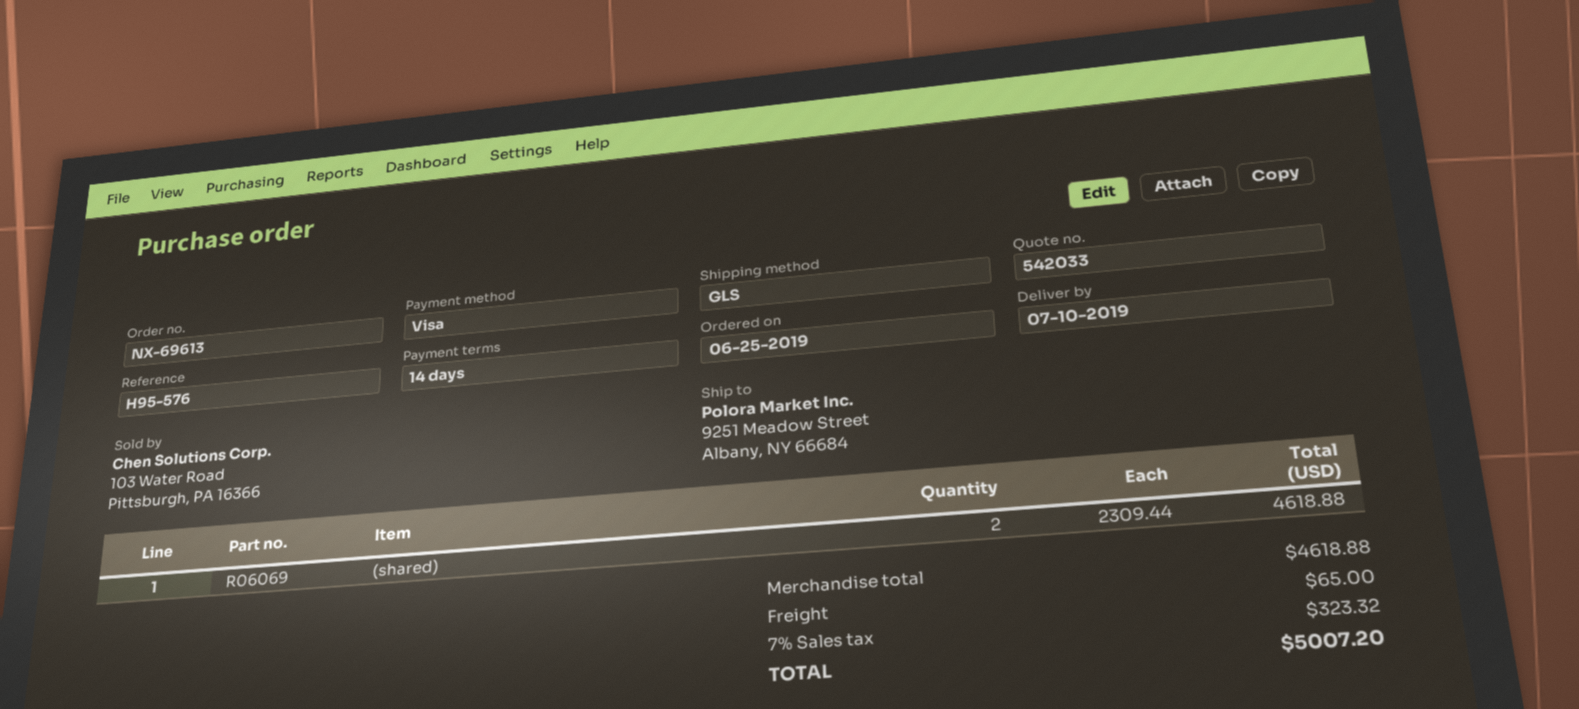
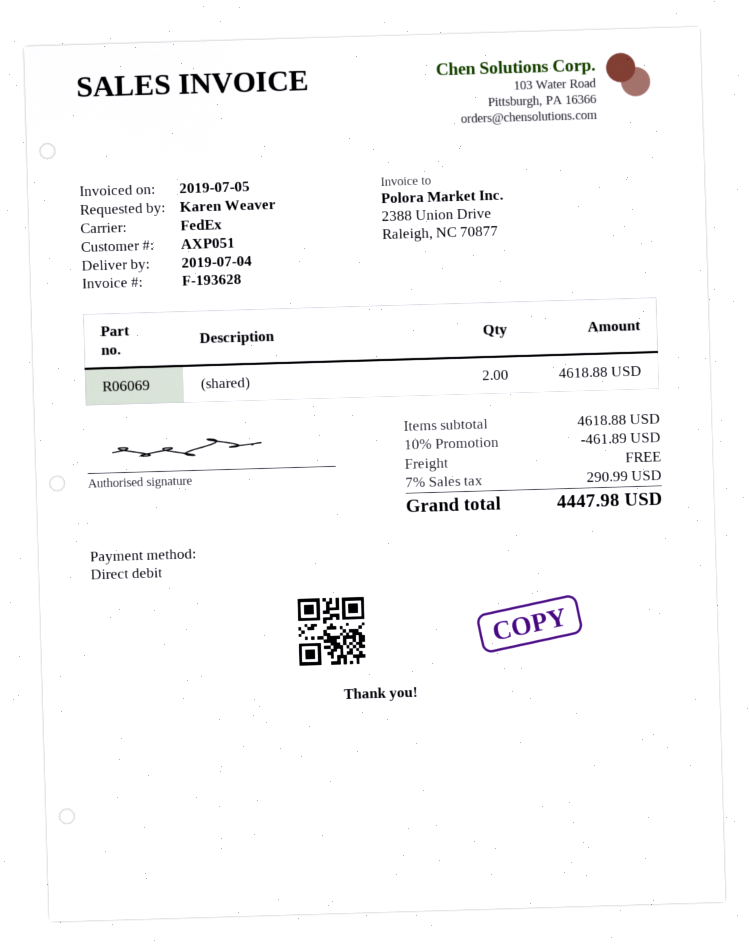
delivery date: 2019-07-10 -> 2019-07-04
payment method: Visa -> direct debit
shipping method: GLS -> FedEx
discount: none -> 10% = 461.89
shipping: 65.00 -> 0.00
tax: 7% = 323.32 -> 7% = 290.99
total: 5007.20 -> 4447.98

